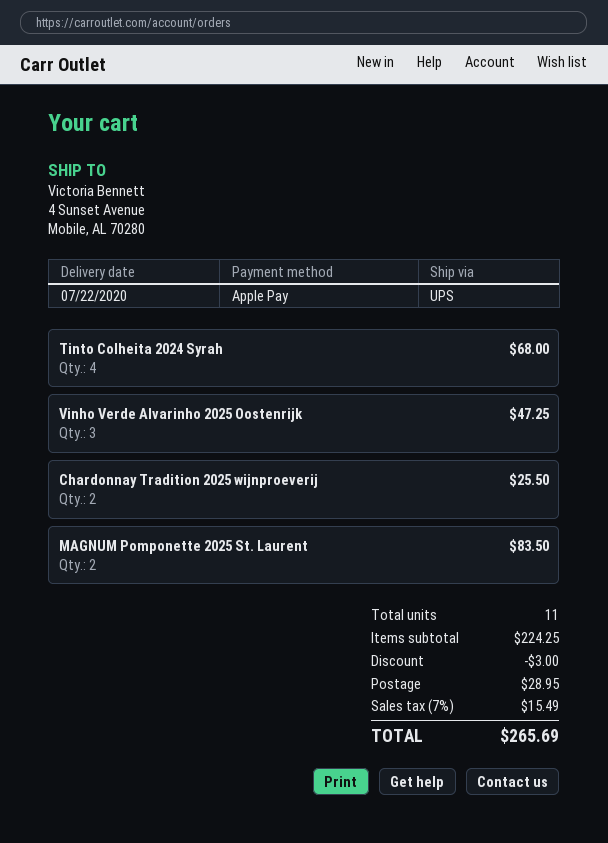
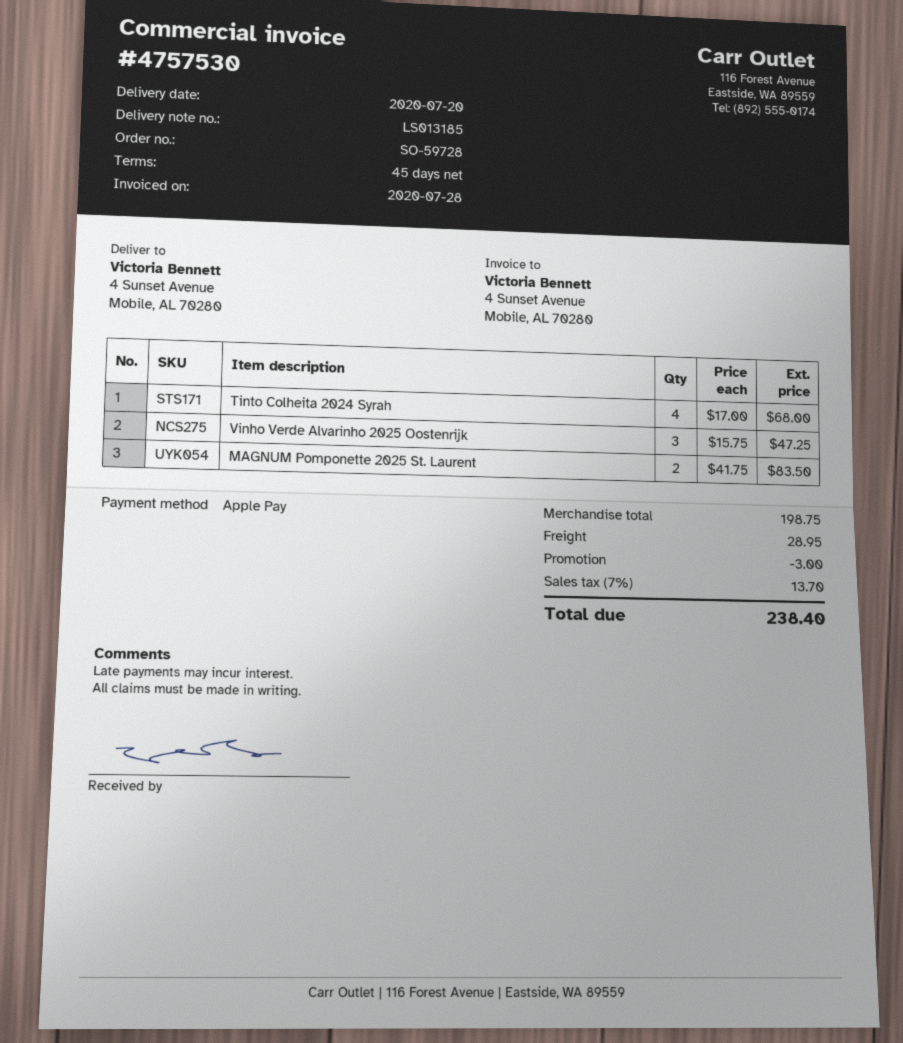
delivery date: 2020-07-22 -> 2020-07-20
Chardonnay Tradition 2025 wijnproeverij: 2 for 25.50 -> none
subtotal: 224.25 -> 198.75
tax: 7% = 15.49 -> 7% = 13.70
total: 265.69 -> 238.40

